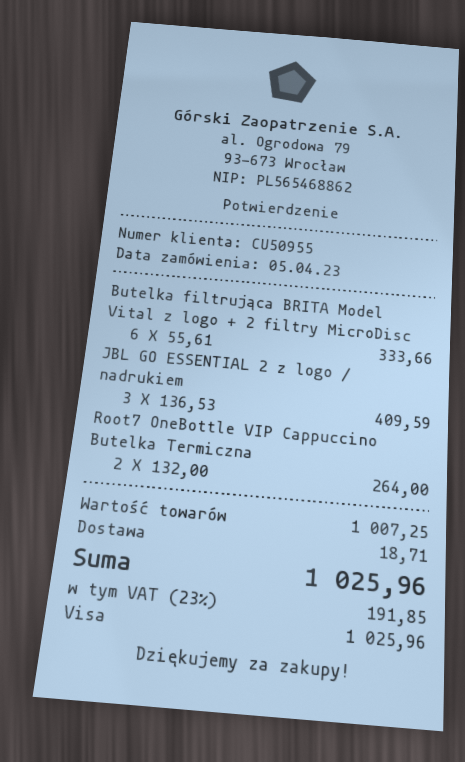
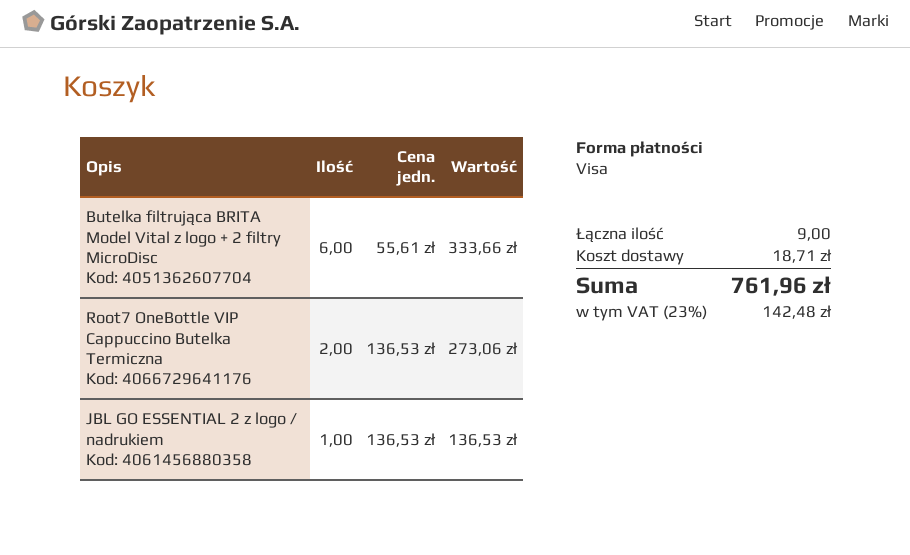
JBL GO ESSENTIAL 2 z logo / nadrukiem: 3 x 136.53 = 409.59 -> 1 x 136.53 = 136.53
Root7 OneBottle VIP Cappuccino Butelka Termiczna: 2 x 132.00 = 264.00 -> 2 x 136.53 = 273.06
tax: 23% = 191.85 -> 23% = 142.48
total: 1025.96 -> 761.96

